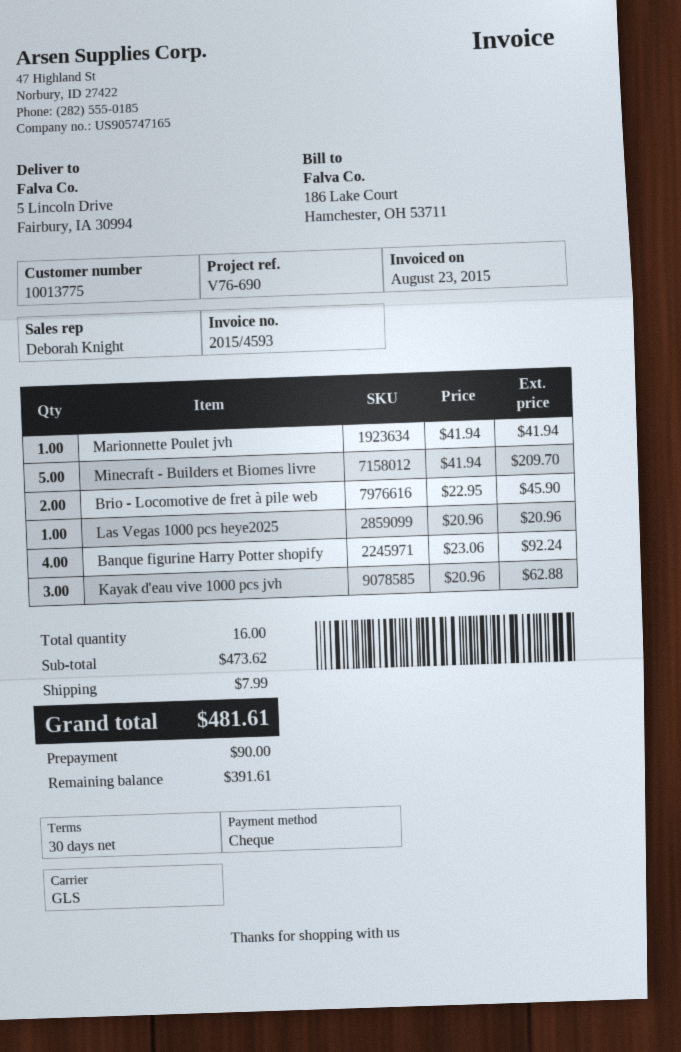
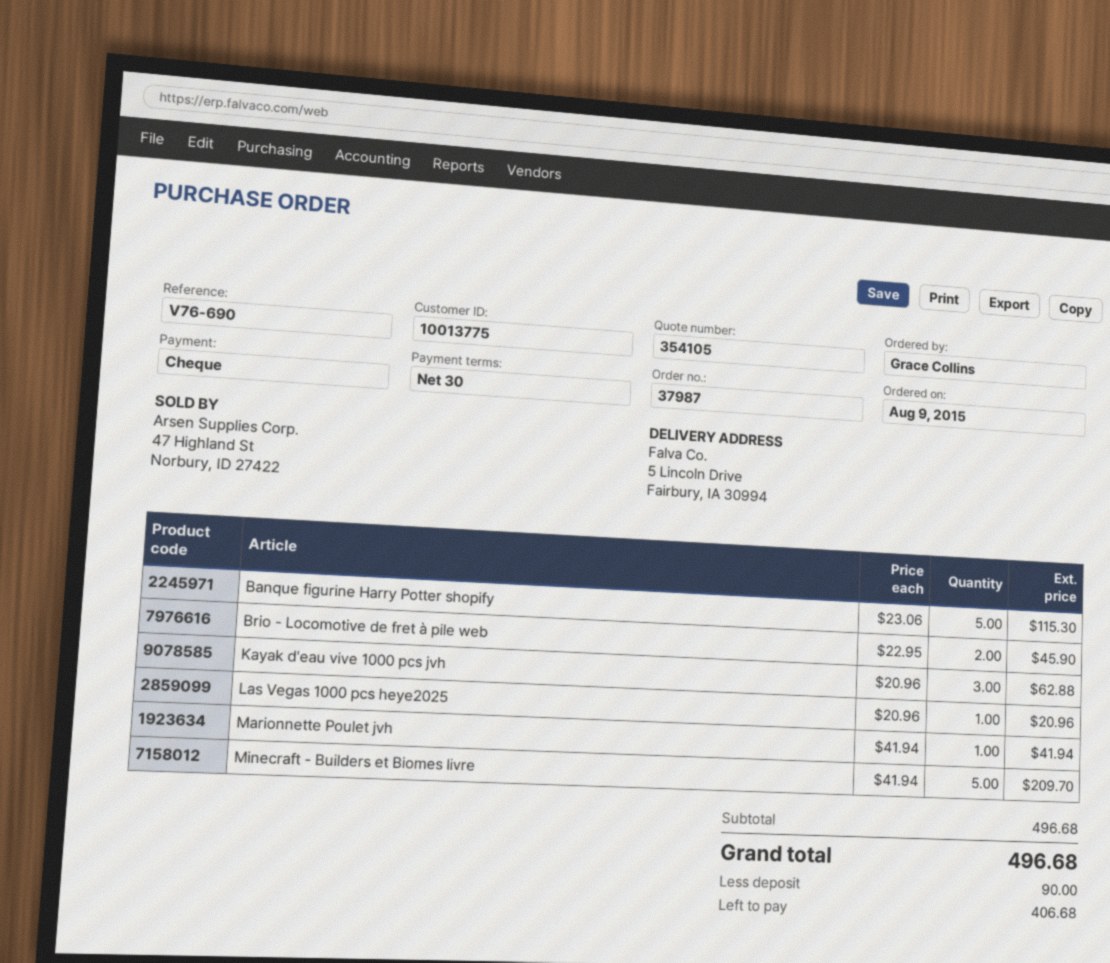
Banque figurine Harry Potter shopify: 4 x 23.06 = 92.24 -> 5 x 23.06 = 115.30
subtotal: 473.62 -> 496.68
shipping: 7.99 -> none
total: 481.61 -> 496.68
balance: 391.61 -> 406.68

